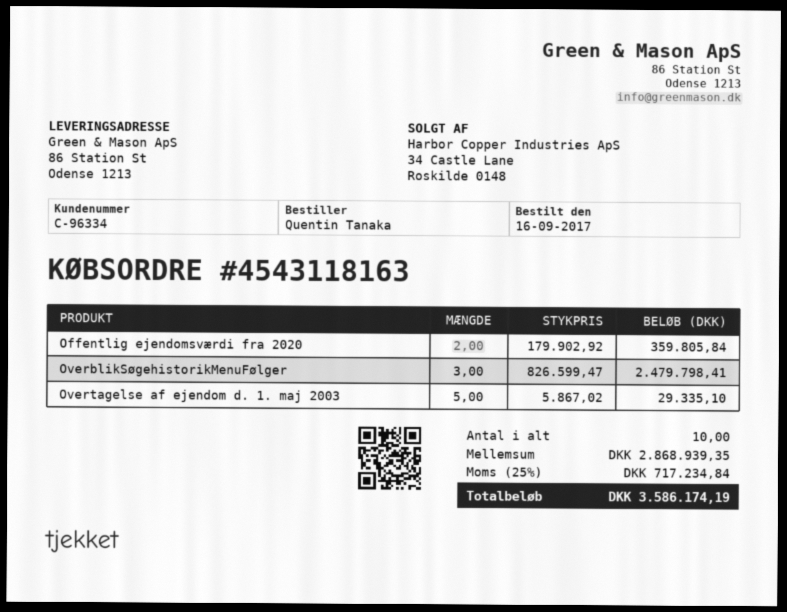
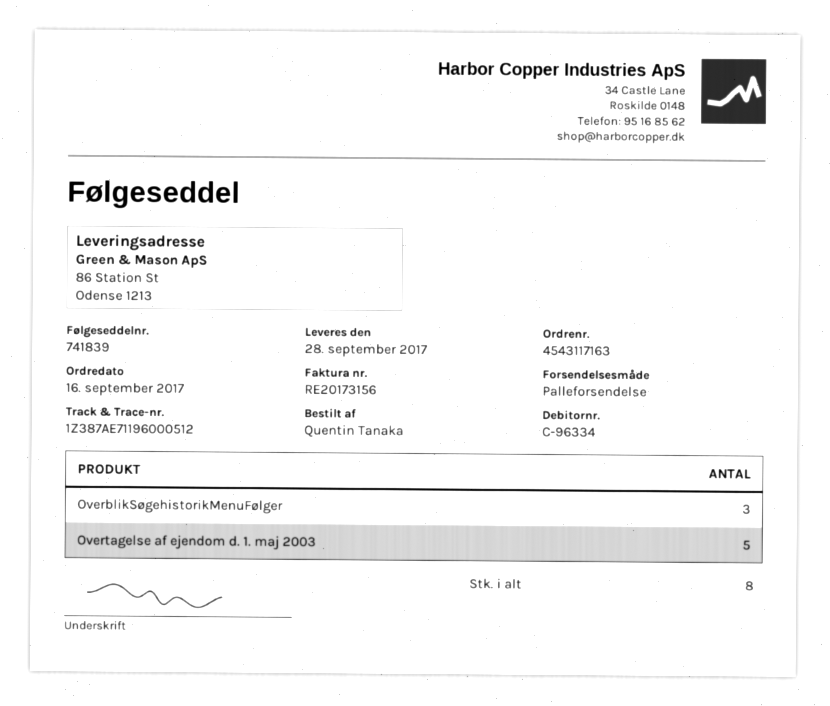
order number: 4543118163 -> 4543117163
Offentlig ejendomsværdi fra 2020: 2 -> none
total quantity: 10 -> 8

